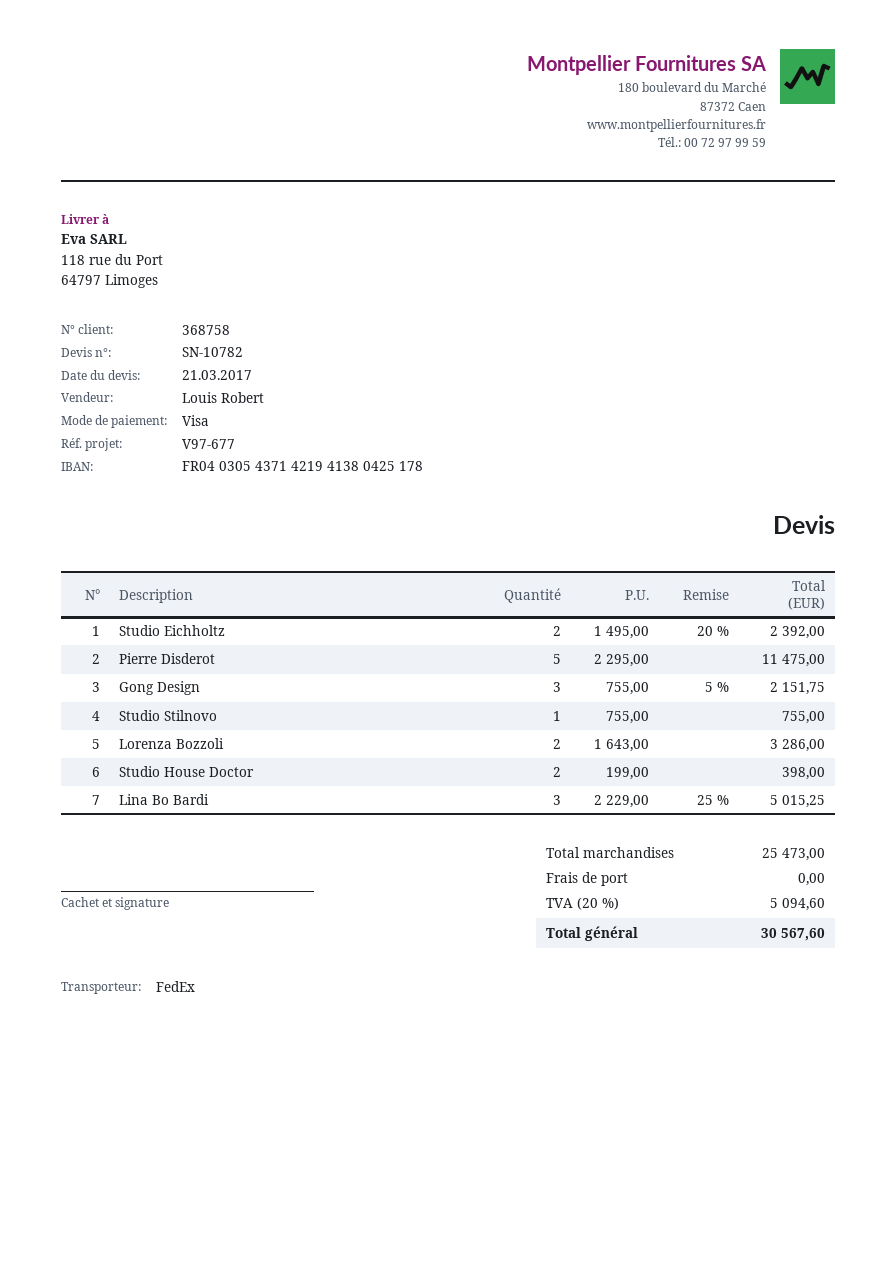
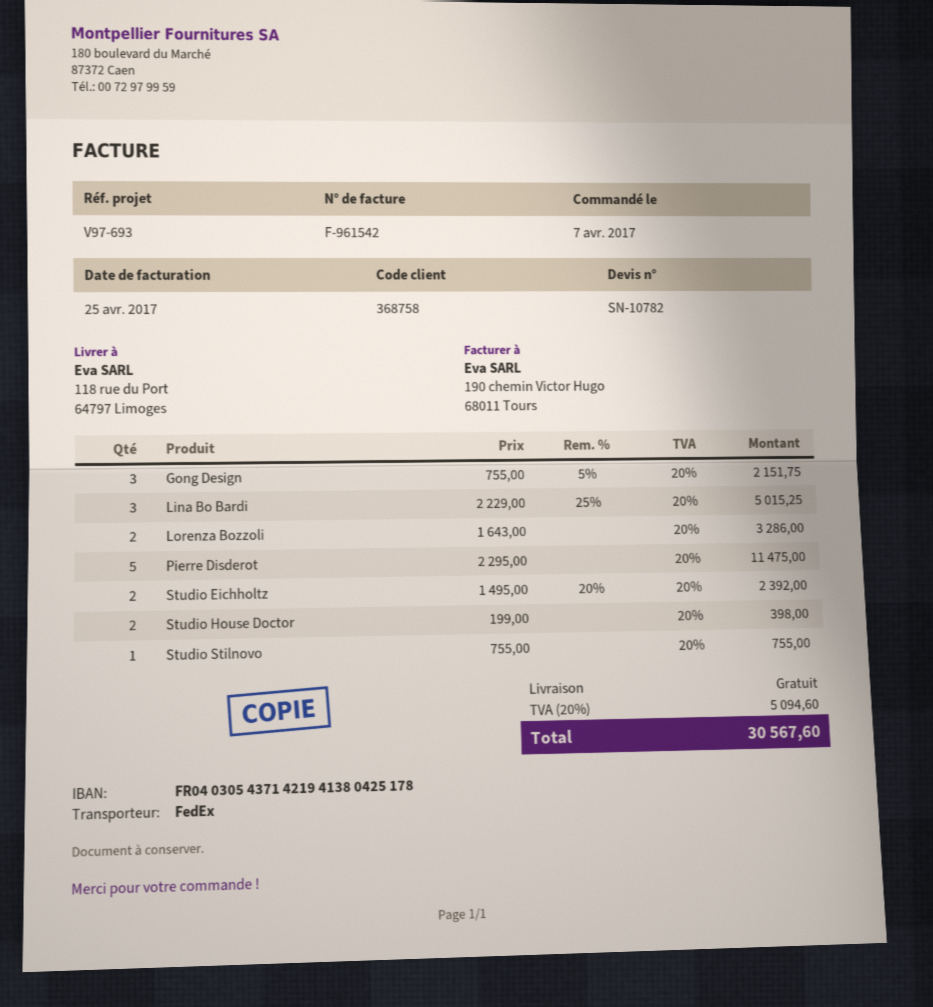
reference: V97-677 -> V97-693

